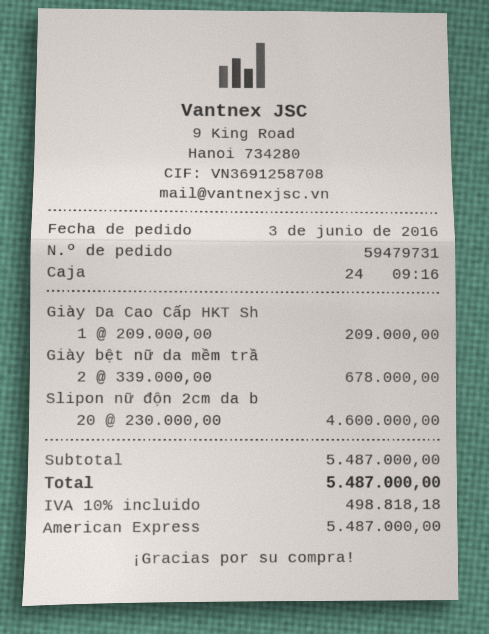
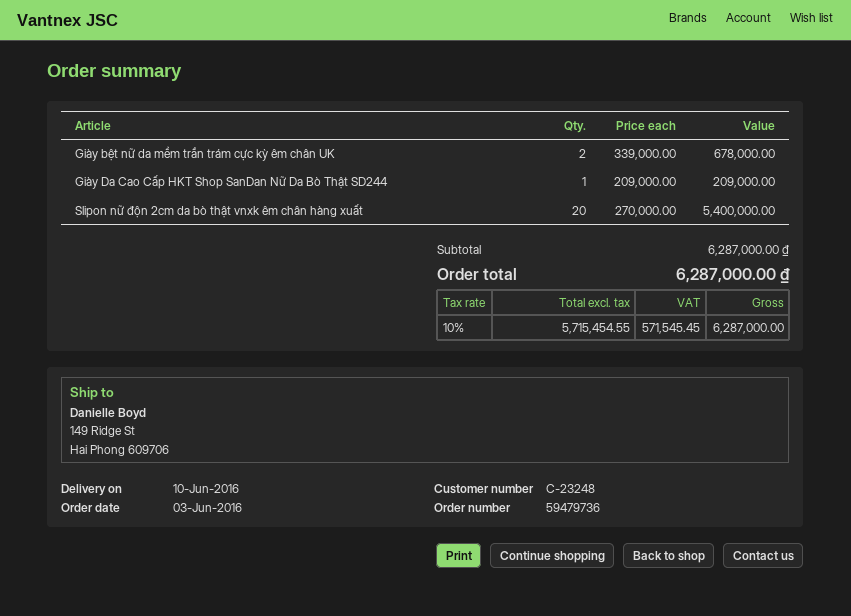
order number: 59479731 -> 59479736
Slipon nữ độn 2cm da b: 20 x 230000.00 = 4600000.00 -> 20 x 270000.00 = 5400000.00
subtotal: 5487000.00 -> 6287000.00
tax: 10% = 498818.18 -> 10% = 571545.45
total: 5487000.00 -> 6287000.00

